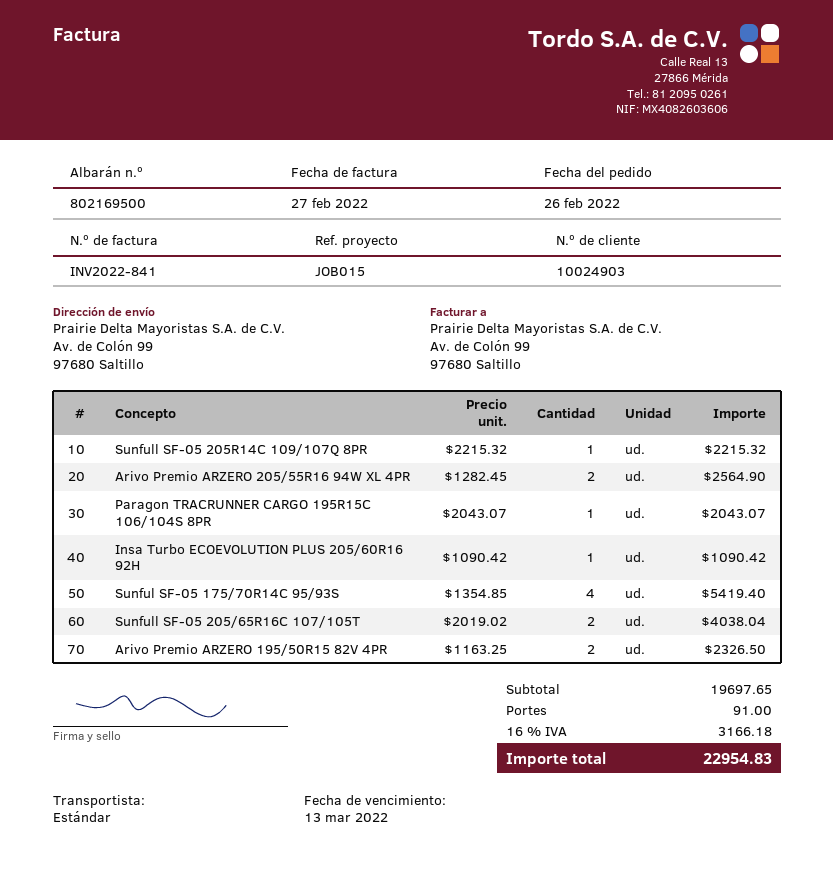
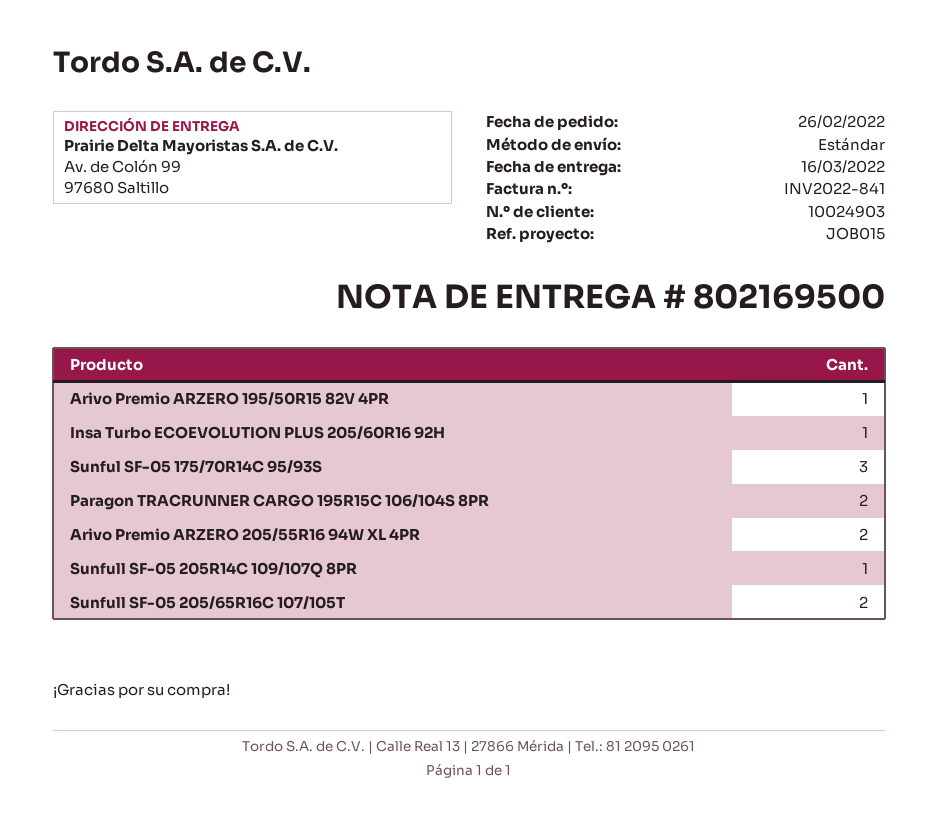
Paragon TRACRUNNER CARGO 195R15C 106/104S 8PR: 1 -> 2
Sunful SF-05 175/70R14C 95/93S: 4 -> 3
Arivo Premio ARZERO 195/50R15 82V 4PR: 2 -> 1

